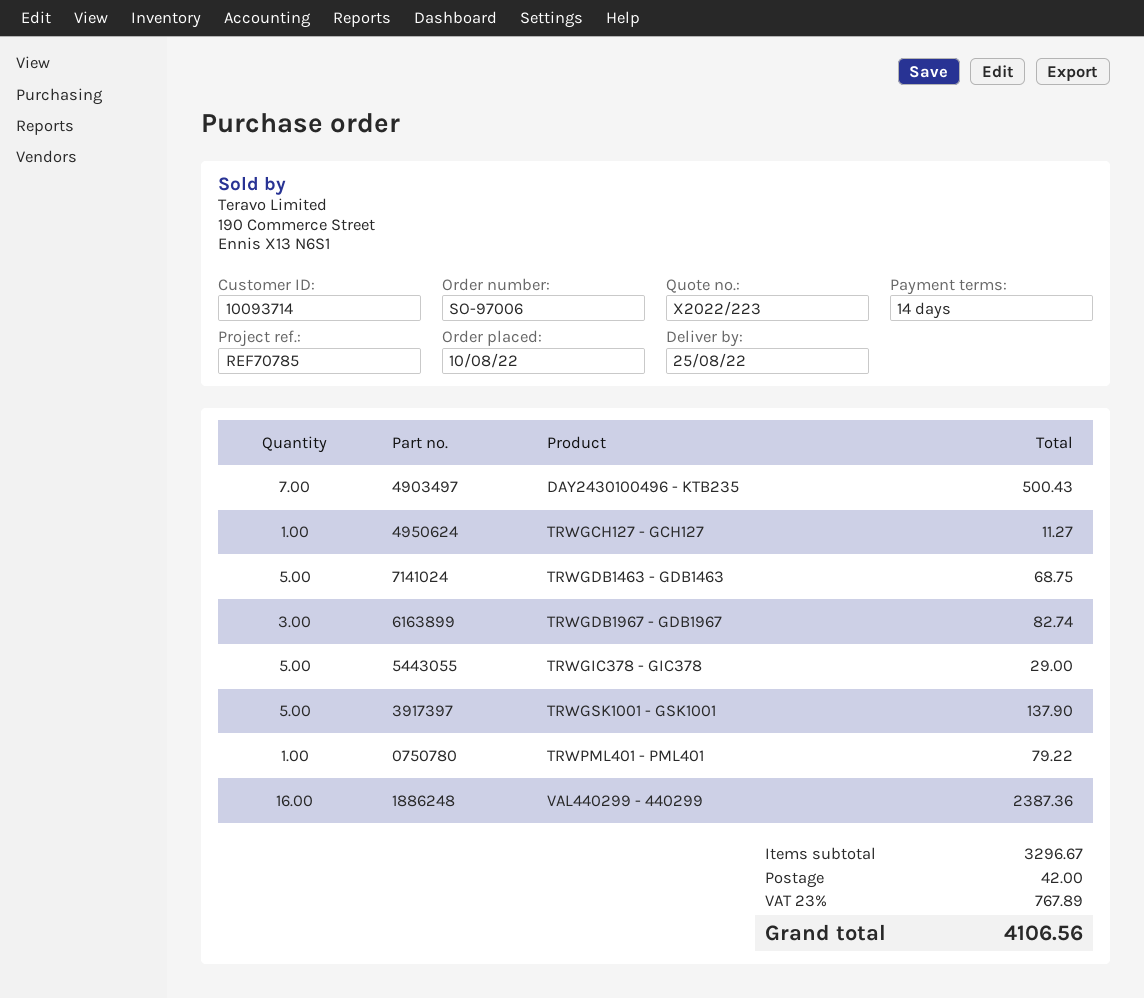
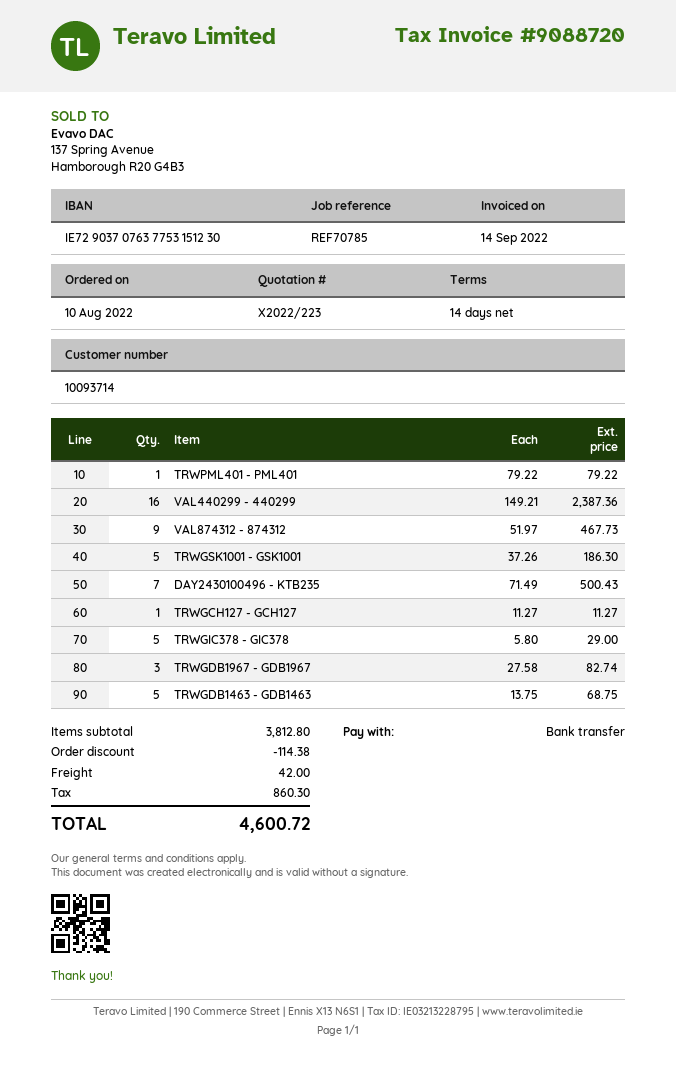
TRWGSK1001 - GSK1001: 5 for 137.90 -> 5 for 186.30
VAL874312 - 874312: none -> 9 for 467.73
subtotal: 3296.67 -> 3812.80
discount: none -> 114.38
tax: 767.89 -> 860.30
total: 4106.56 -> 4600.72

